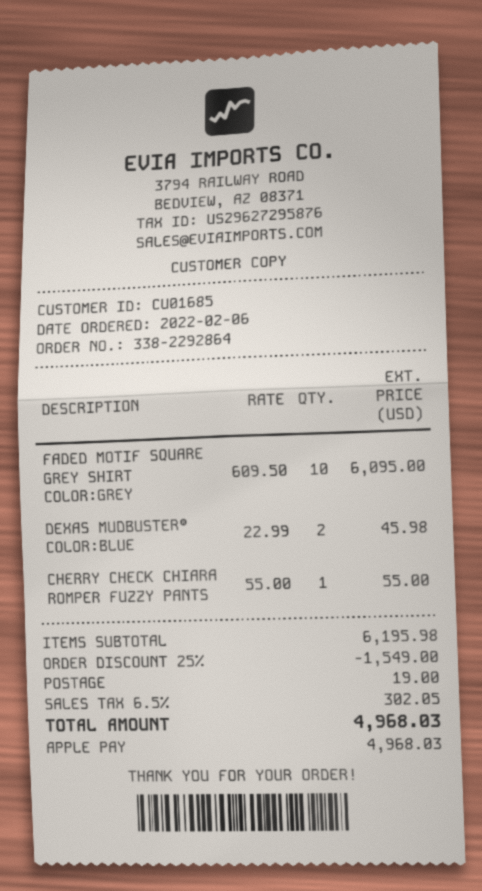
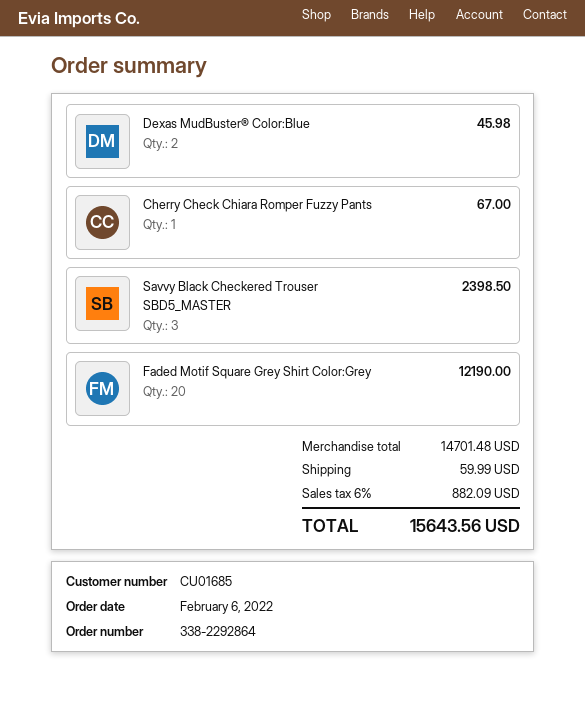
FADED MOTIF SQUARE GREY SHIRT COLOR:GREY: 10 for 6095.00 -> 20 for 12190.00
CHERRY CHECK CHIARA ROMPER FUZZY PANTS: 1 for 55.00 -> 1 for 67.00
Savvy Black Checkered Trouser SBD5_MASTER: none -> 3 for 2398.50
subtotal: 6195.98 -> 14701.48
discount: 25% = 1549.00 -> none
shipping: 19.00 -> 59.99
tax: 6.5% = 302.05 -> 6% = 882.09
total: 4968.03 -> 15643.56

